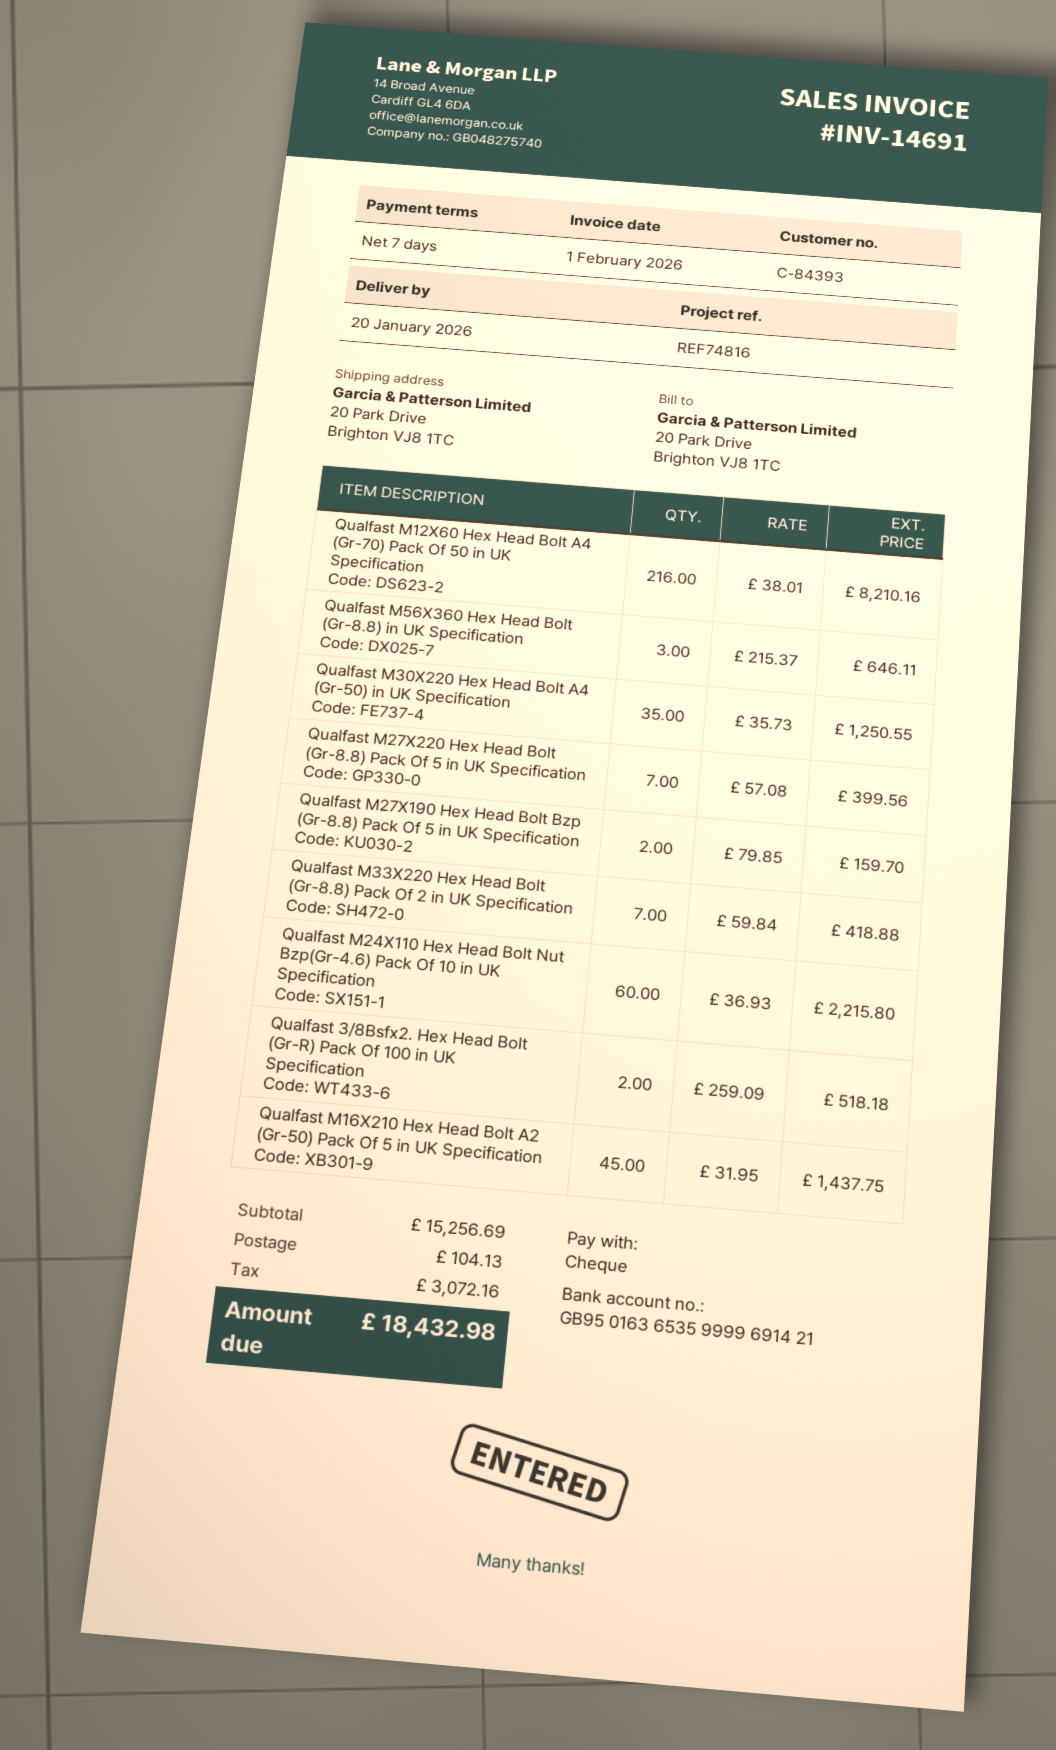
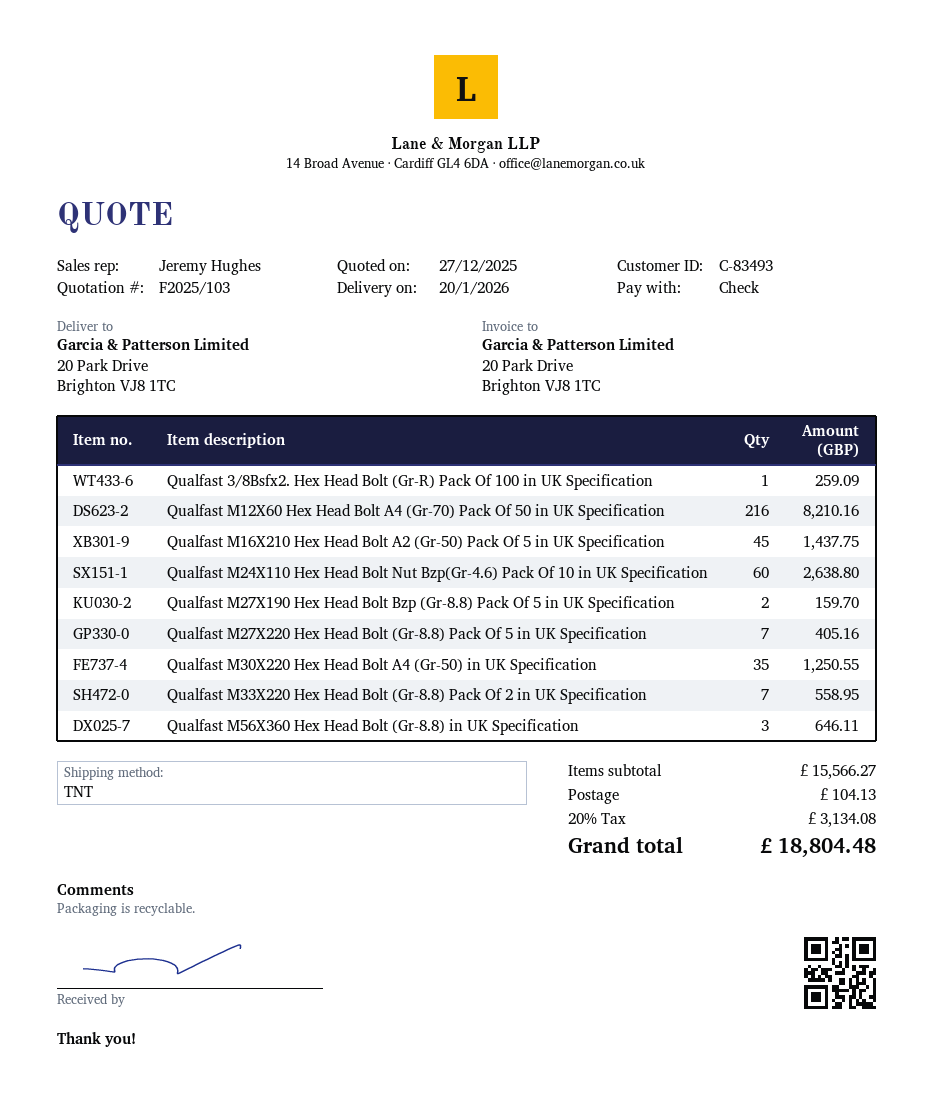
customer number: C-84393 -> C-83493
Qualfast M27X220 Hex Head Bolt (Gr-8.8) Pack Of 5 in UK Specification: 7 for 399.56 -> 7 for 405.16
Qualfast M33X220 Hex Head Bolt (Gr-8.8) Pack Of 2 in UK Specification: 7 for 418.88 -> 7 for 558.95
Qualfast M24X110 Hex Head Bolt Nut Bzp(Gr-4.6) Pack Of 10 in UK Specification: 60 for 2215.80 -> 60 for 2638.80
Qualfast 3/8Bsfx2. Hex Head Bolt (Gr-R) Pack Of 100 in UK Specification: 2 for 518.18 -> 1 for 259.09
subtotal: 15256.69 -> 15566.27
tax: 3072.16 -> 3134.08
total: 18432.98 -> 18804.48

